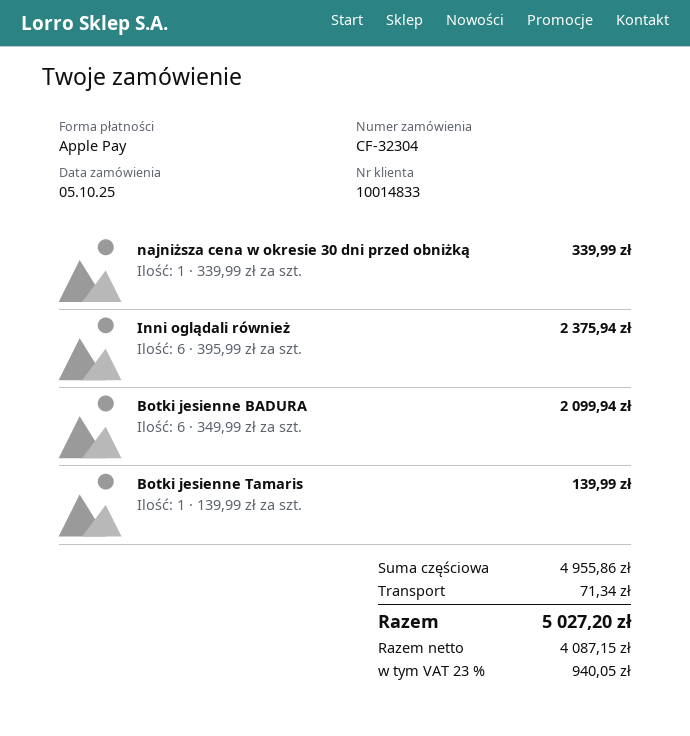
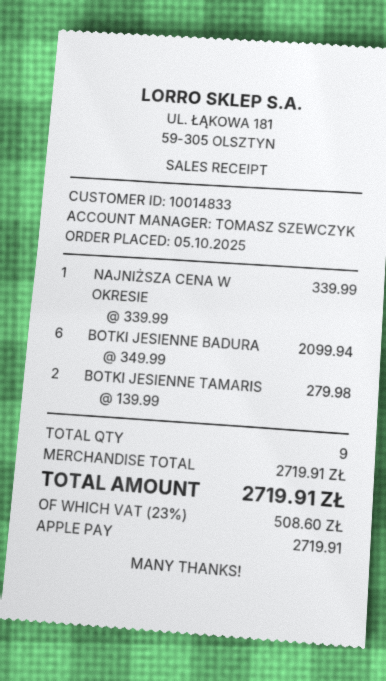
Inni oglądali również: 6 x 395.99 = 2375.94 -> none
Botki jesienne Tamaris: 1 x 139.99 = 139.99 -> 2 x 139.99 = 279.98
subtotal: 4955.86 -> 2719.91
shipping: 71.34 -> none
tax: 23% = 940.05 -> 23% = 508.60
total: 5027.20 -> 2719.91

